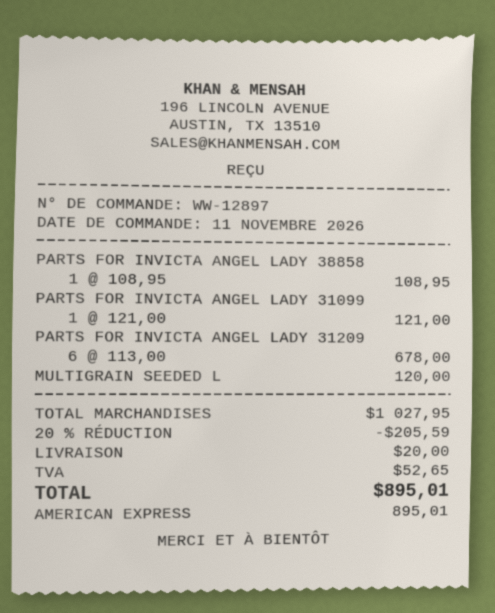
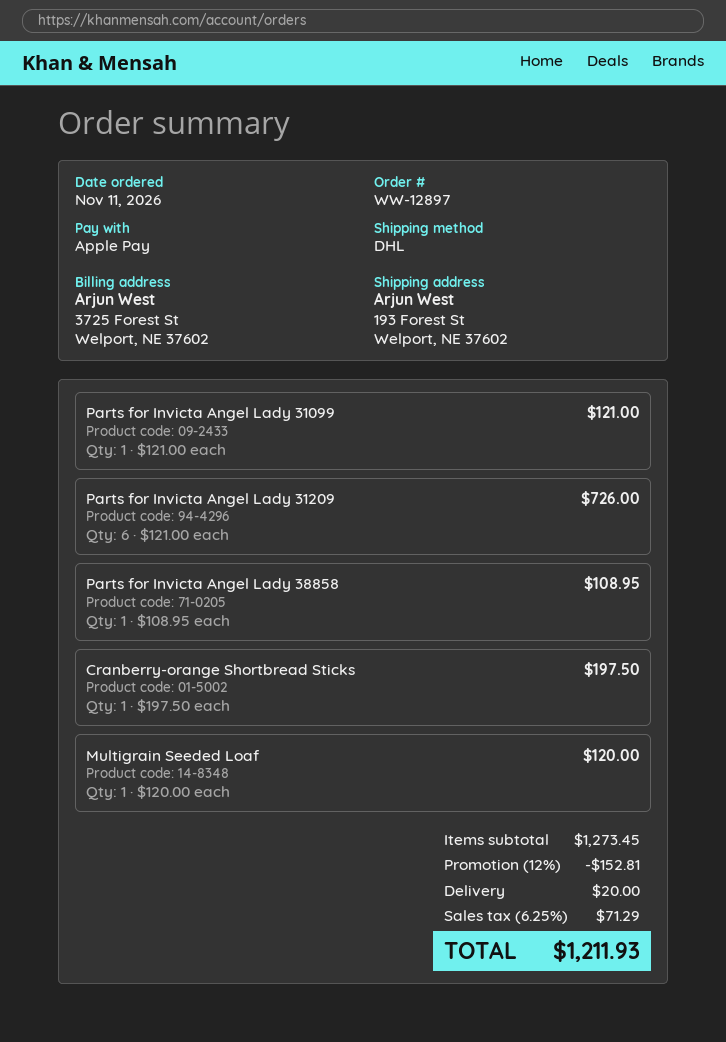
payment method: American Express -> Apple Pay
PARTS FOR INVICTA ANGEL LADY 31209: 6 x 113.00 = 678.00 -> 6 x 121.00 = 726.00
Cranberry-orange Shortbread Sticks: none -> 1 x 197.50 = 197.50
subtotal: 1027.95 -> 1273.45
discount: 20% = 205.59 -> 12% = 152.81
tax: 52.65 -> 71.29
total: 895.01 -> 1211.93

